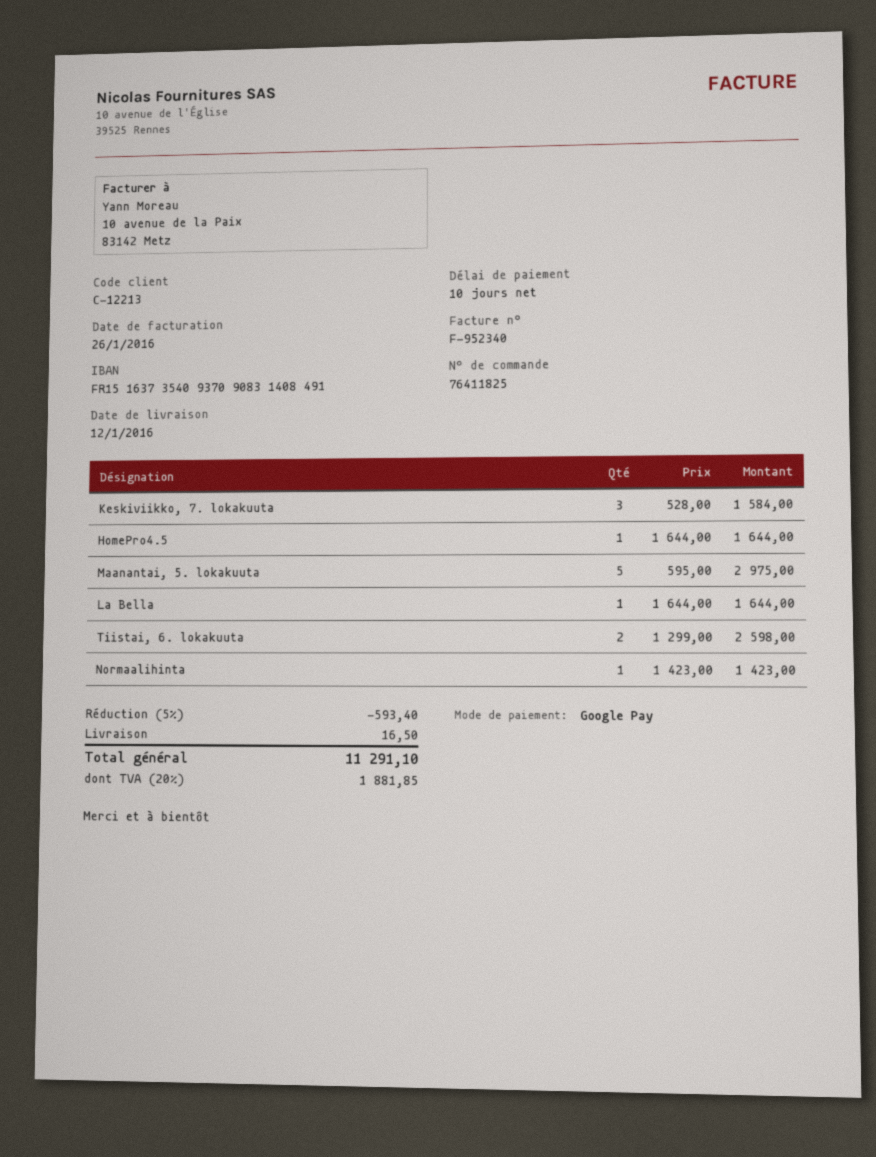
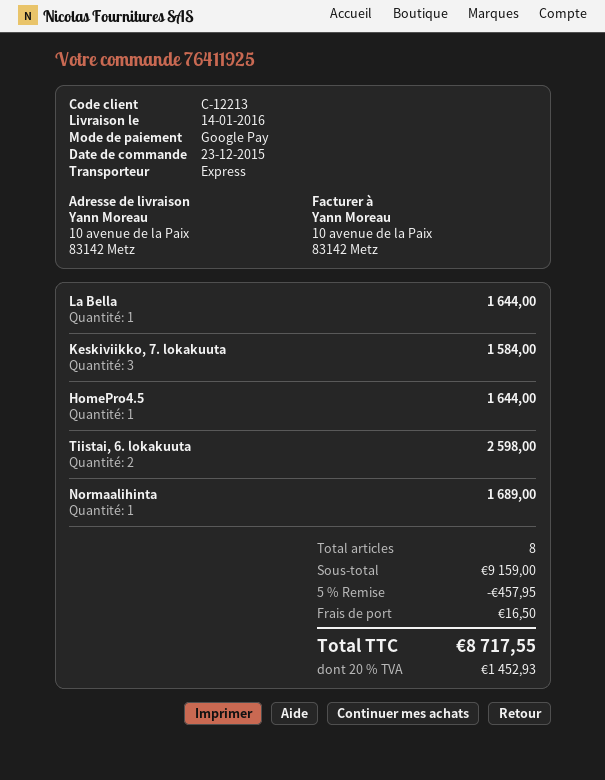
order number: 76411825 -> 76411925
delivery date: 2016-01-12 -> 2016-01-14
Maanantai, 5. lokakuuta: 5 for 2975.00 -> none
Normaalihinta: 1 for 1423.00 -> 1 for 1689.00
discount: 5% = 593.40 -> 5% = 457.95
tax: 20% = 1881.85 -> 20% = 1452.93
total: 11291.10 -> 8717.55

